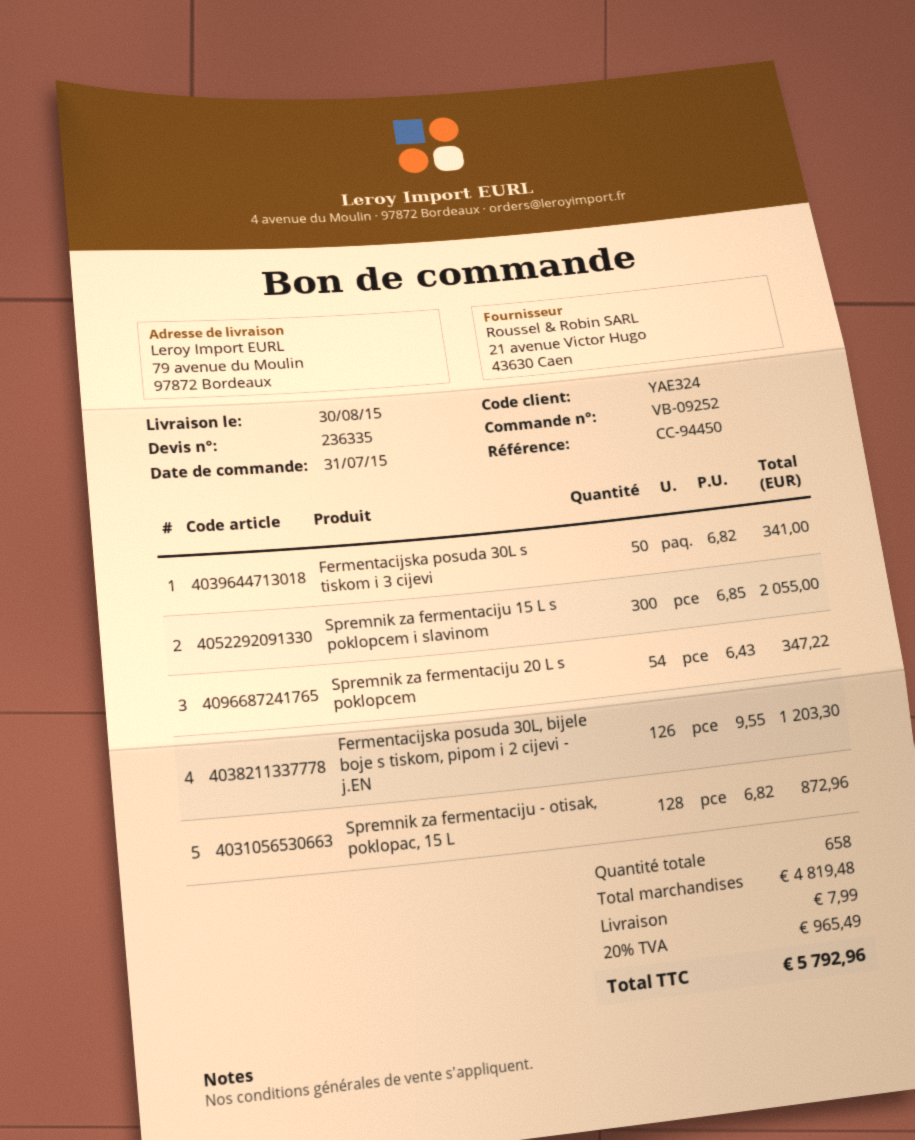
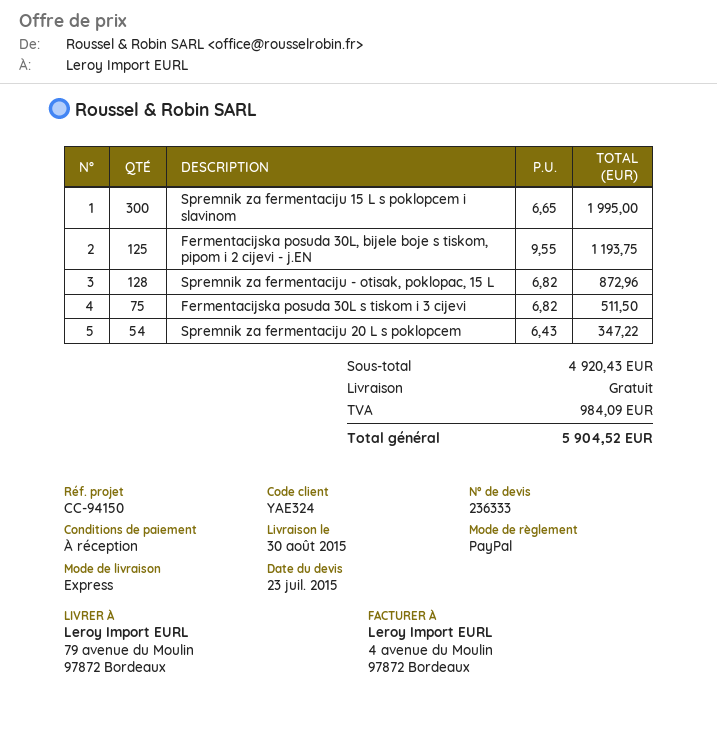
quote number: 236335 -> 236333
reference: CC-94450 -> CC-94150
Fermentacijska posuda 30L s tiskom i 3 cijevi: 50 x 6.82 = 341.00 -> 75 x 6.82 = 511.50
Spremnik za fermentaciju 15 L s poklopcem i slavinom: 300 x 6.85 = 2055.00 -> 300 x 6.65 = 1995.00
Fermentacijska posuda 30L, bijele boje s tiskom, pipom i 2 cijevi - j.EN: 126 x 9.55 = 1203.30 -> 125 x 9.55 = 1193.75
subtotal: 4819.48 -> 4920.43
shipping: 7.99 -> 0.00
tax: 965.49 -> 984.09
total: 5792.96 -> 5904.52

